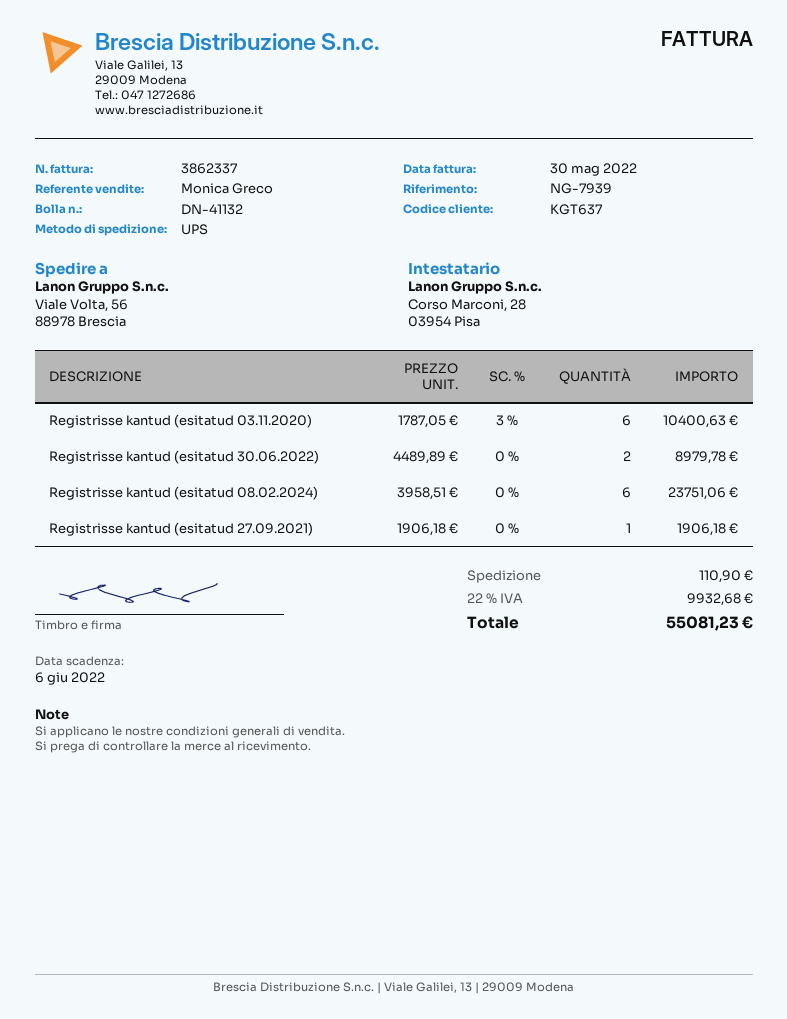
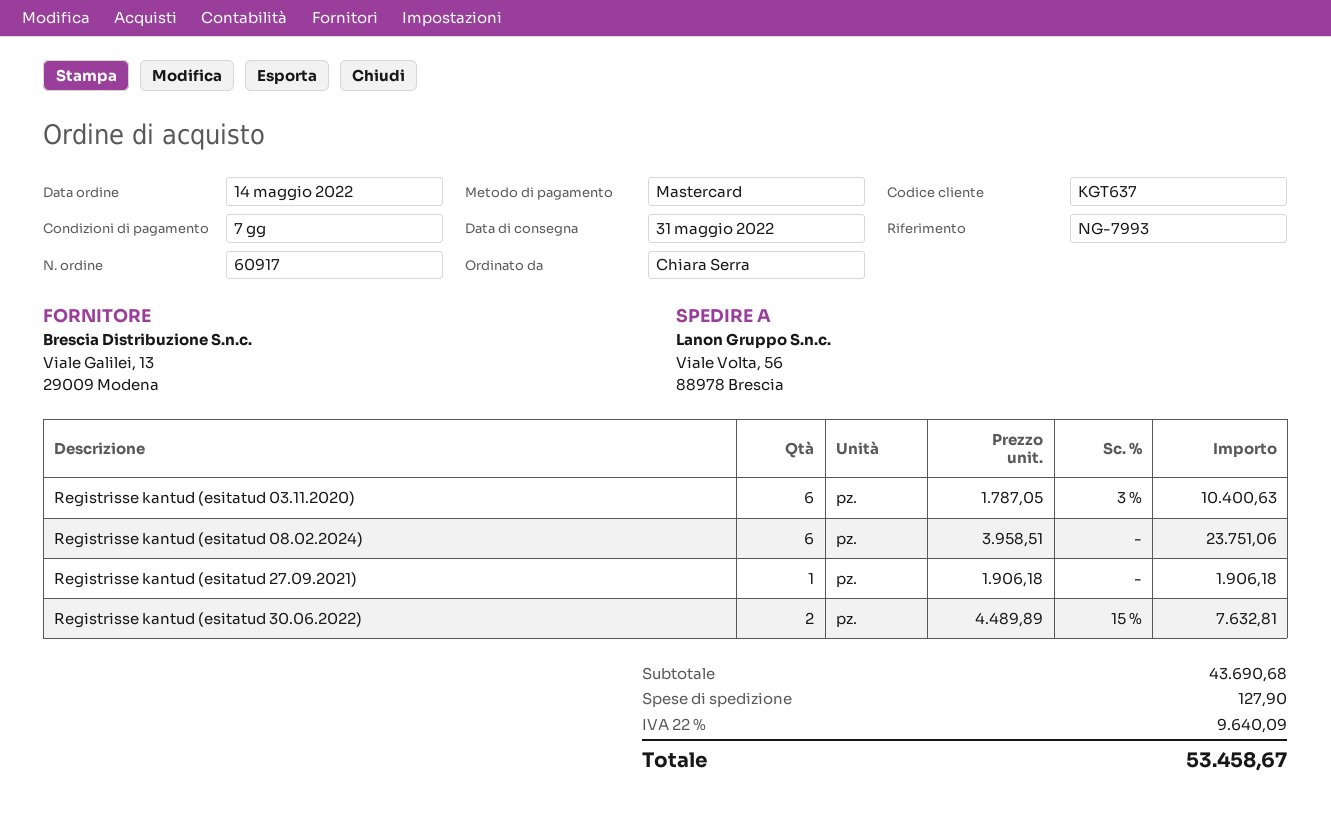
reference: NG-7939 -> NG-7993
Registrisse kantud (esitatud 30.06.2022): 2 x 4489.89 = 8979.78 -> 2 x 4489.89 - 15% = 7632.81
shipping: 110.90 -> 127.90
tax: 22% = 9932.68 -> 22% = 9640.09
total: 55081.23 -> 53458.67

